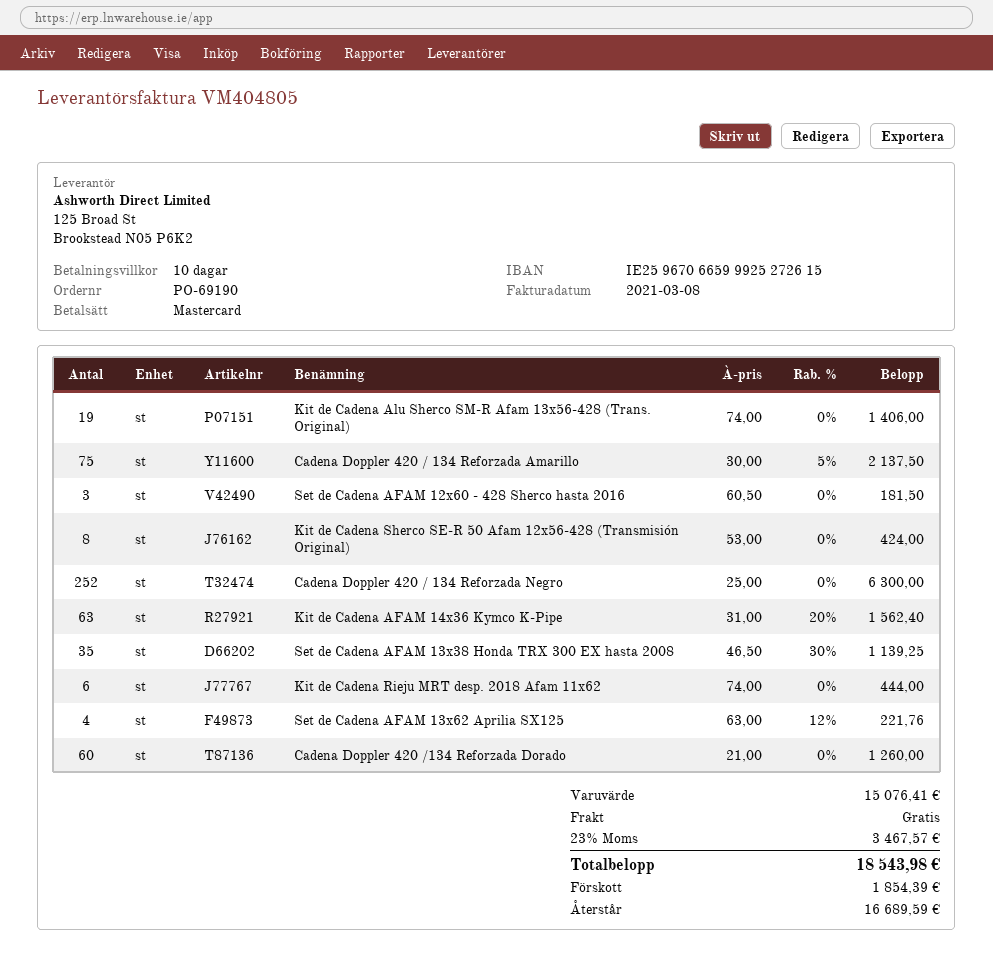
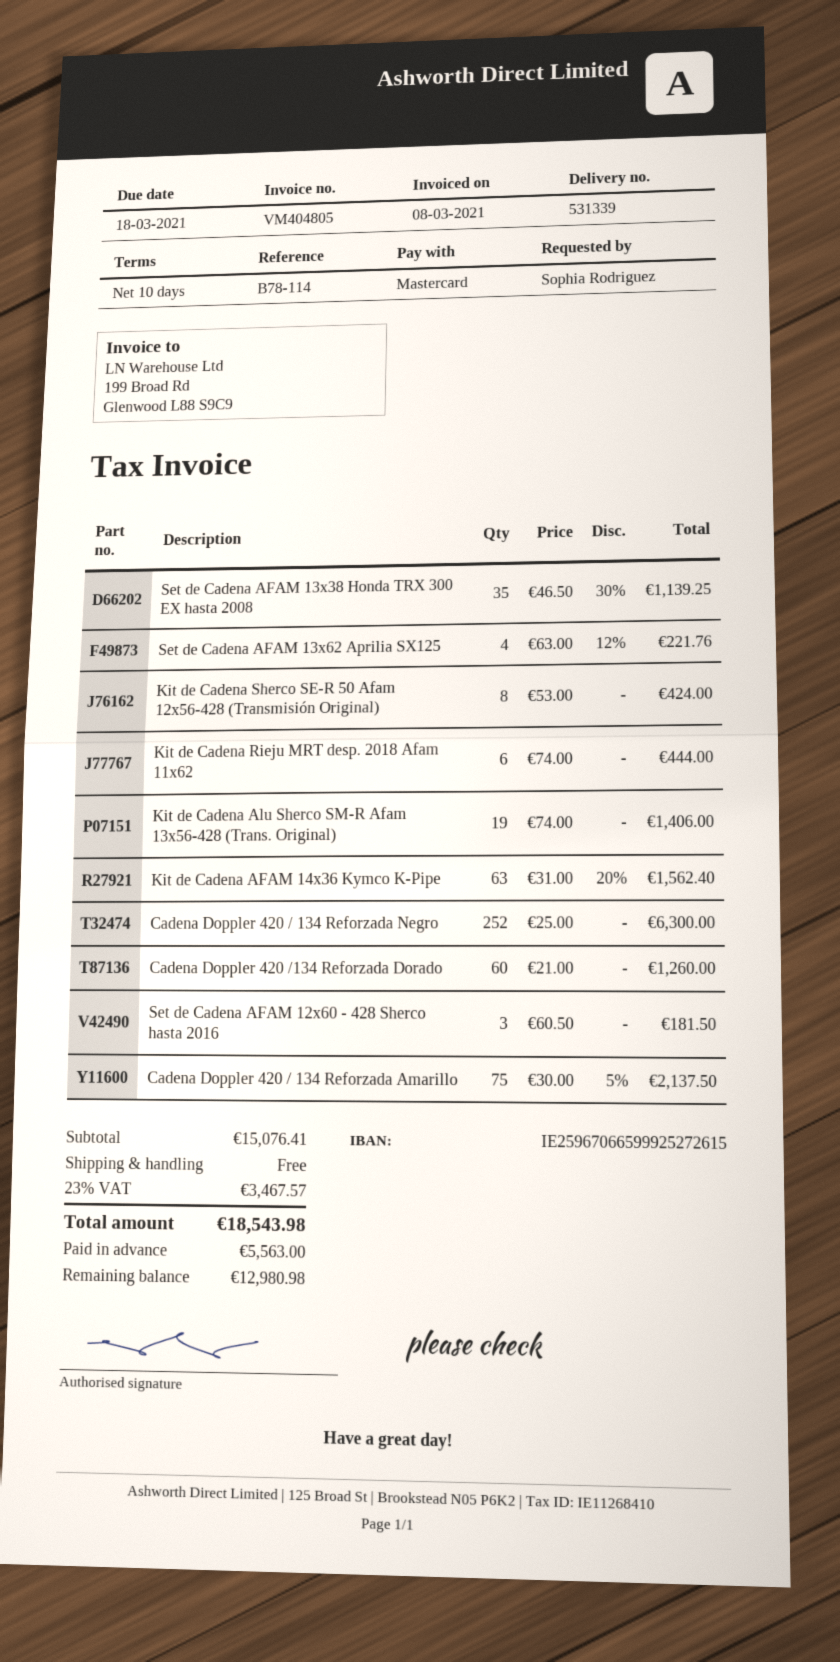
deposit: 1854.39 -> 5563.00
balance: 16689.59 -> 12980.98

